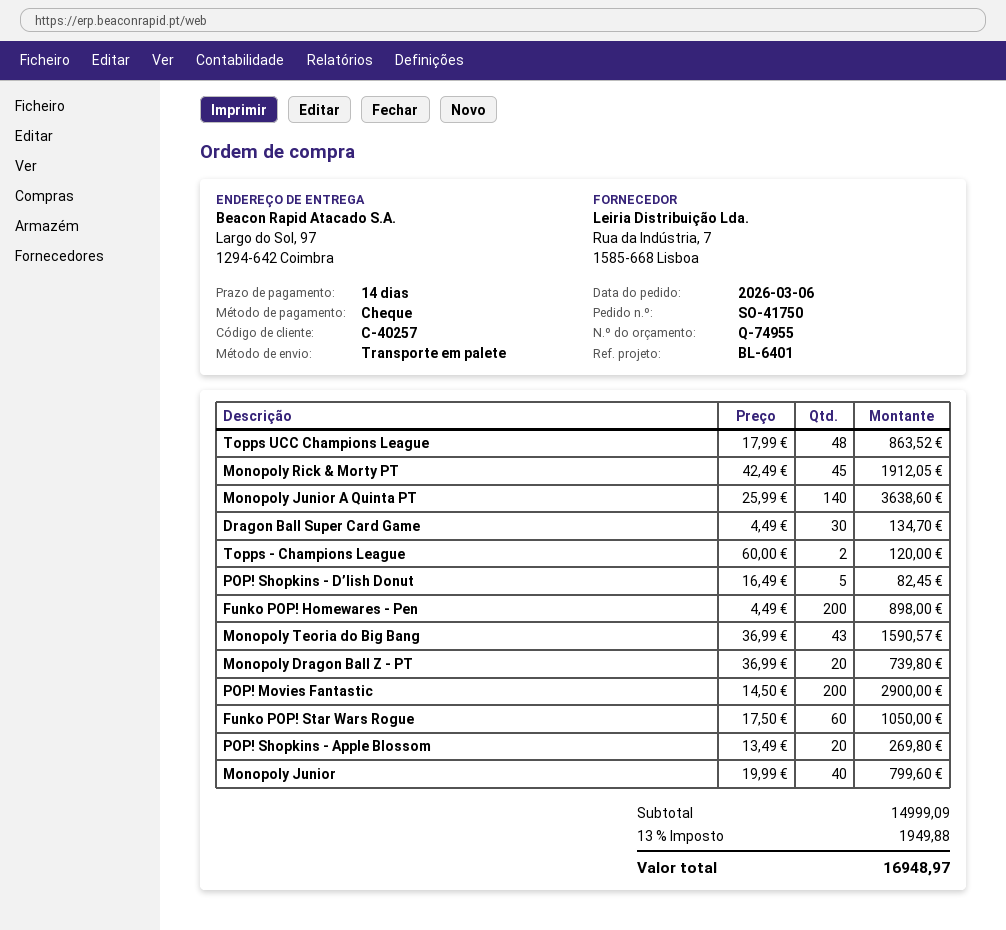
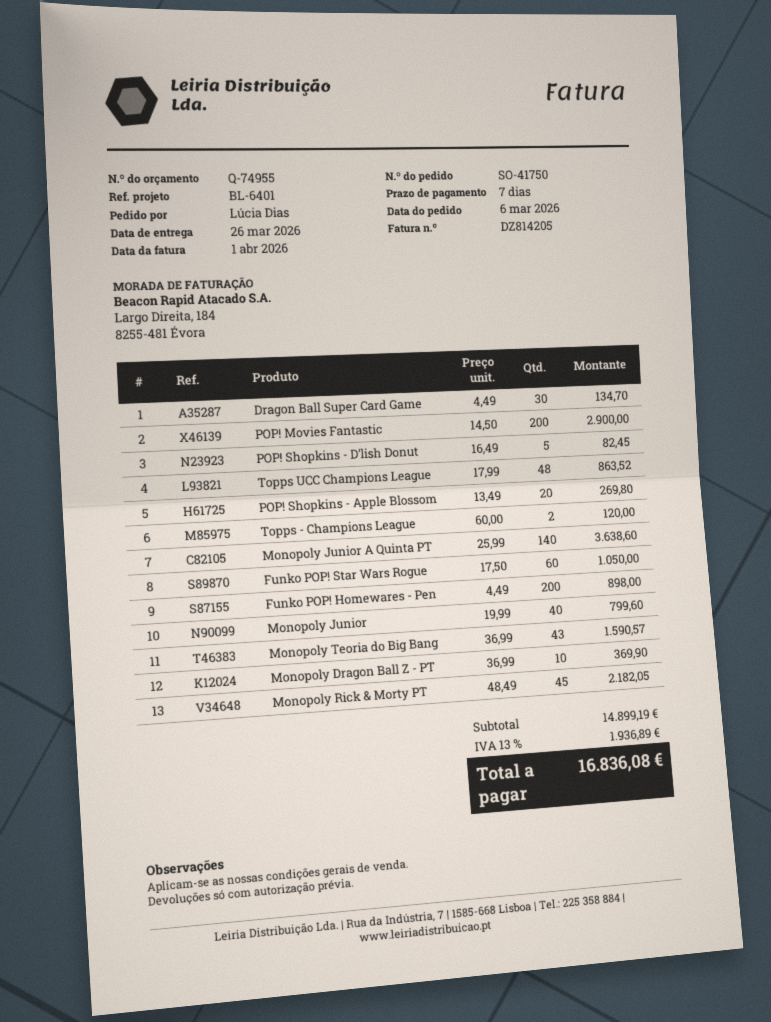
payment terms: 14 days -> 7 days
Monopoly Rick & Morty PT: 45 x 42.49 = 1912.05 -> 45 x 48.49 = 2182.05
Monopoly Dragon Ball Z - PT: 20 x 36.99 = 739.80 -> 10 x 36.99 = 369.90
subtotal: 14999.09 -> 14899.19
tax: 13% = 1949.88 -> 13% = 1936.89
total: 16948.97 -> 16836.08

